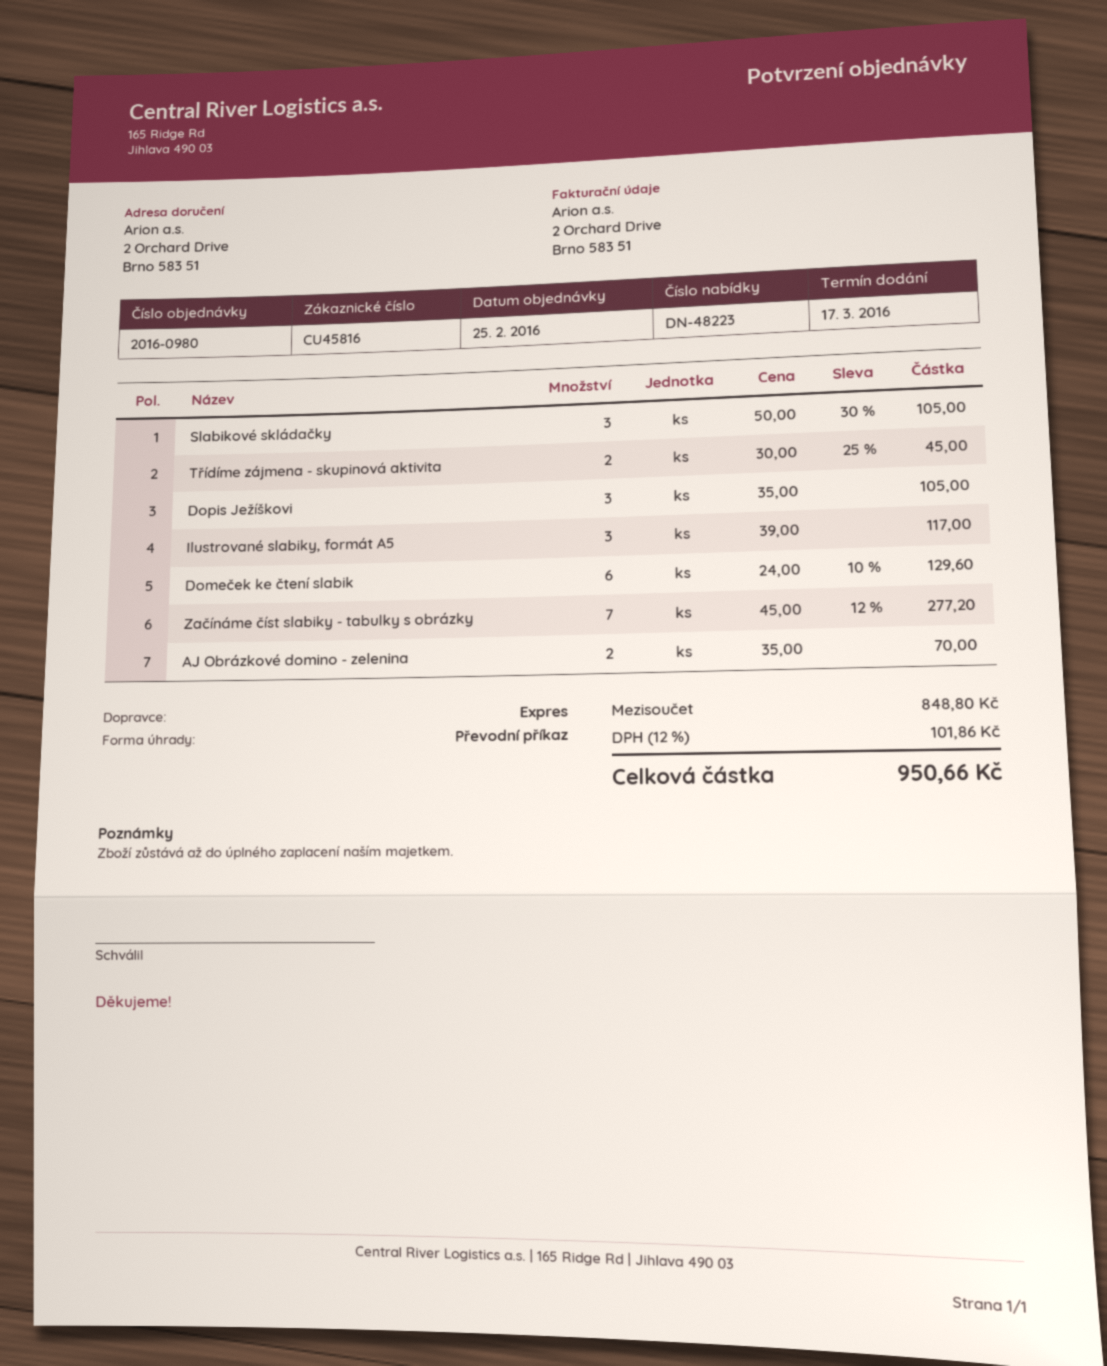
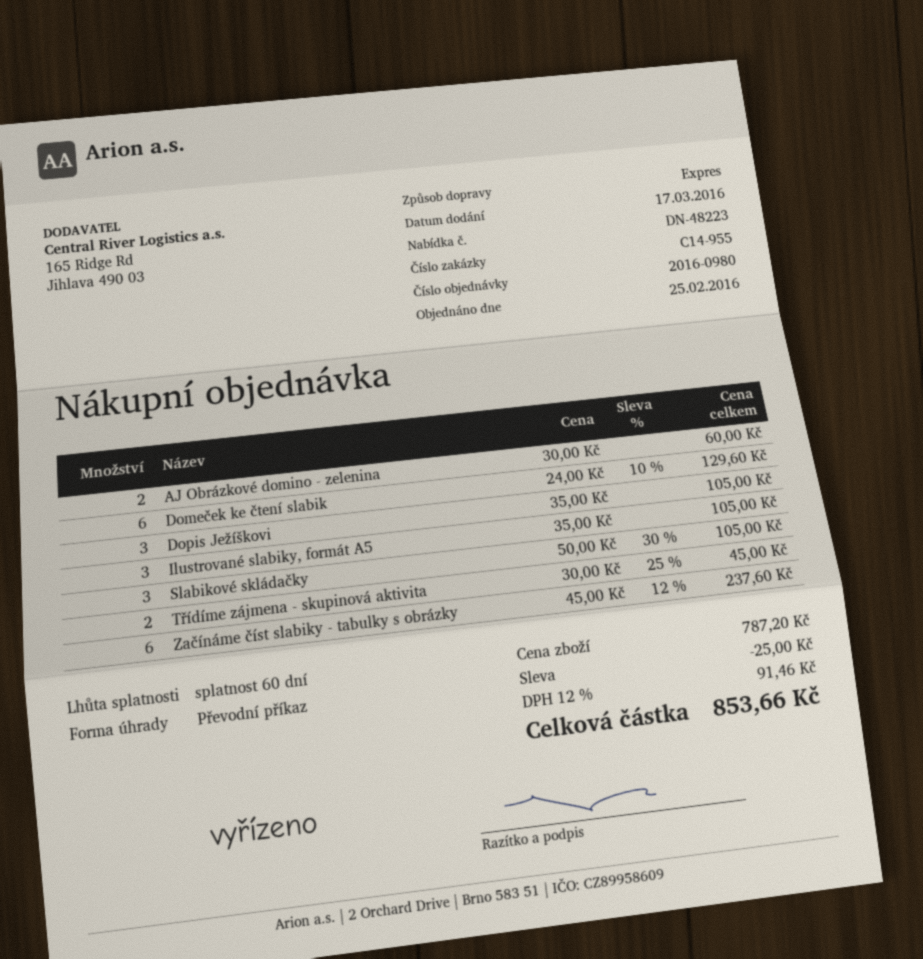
Ilustrované slabiky, formát A5: 3 x 39.00 = 117.00 -> 3 x 35.00 = 105.00
Začínáme číst slabiky - tabulky s obrázky: 7 x 45.00 - 12% = 277.20 -> 6 x 45.00 - 12% = 237.60
AJ Obrázkové domino - zelenina: 2 x 35.00 = 70.00 -> 2 x 30.00 = 60.00
subtotal: 848.80 -> 787.20
discount: none -> 25.00
tax: 12% = 101.86 -> 12% = 91.46
total: 950.66 -> 853.66

